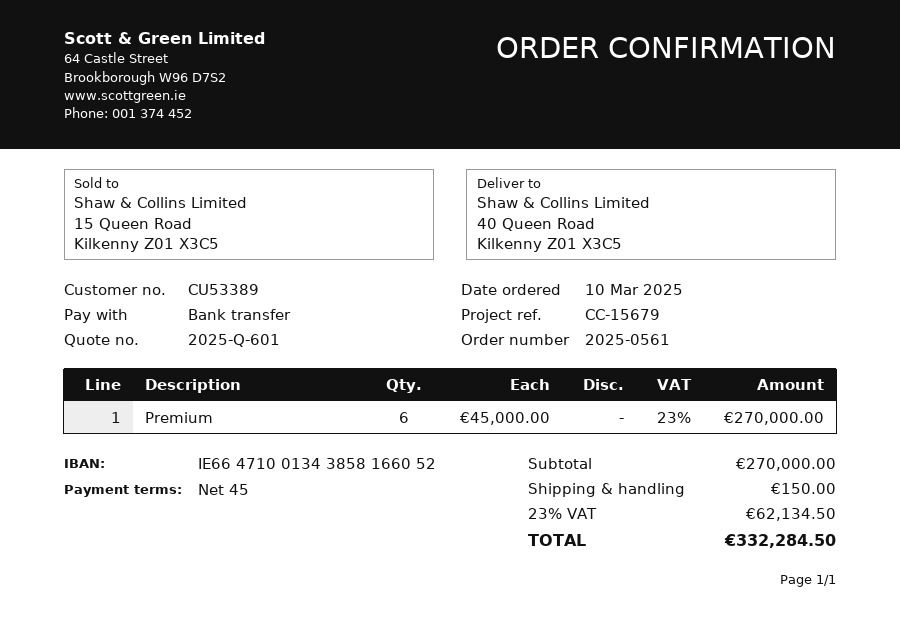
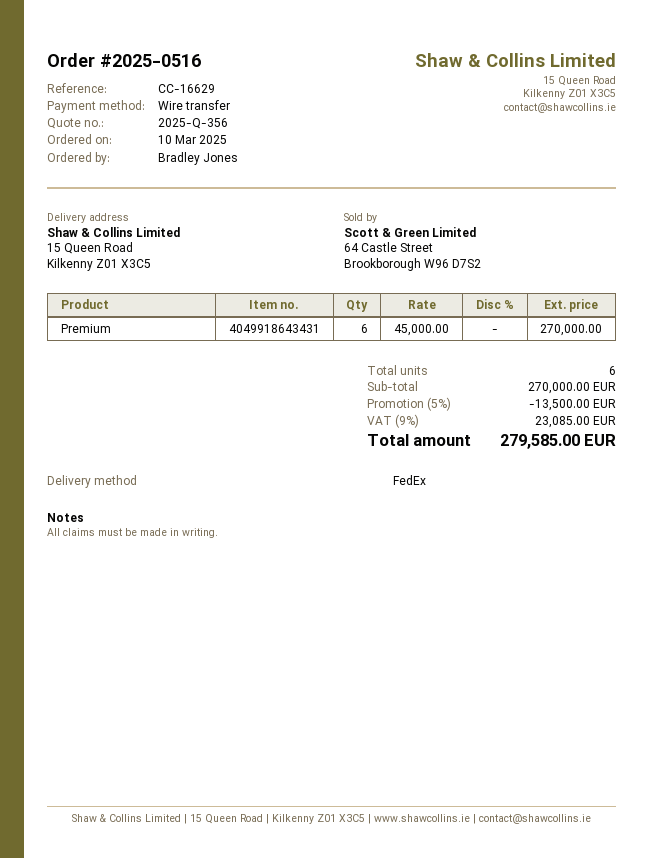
quote number: 2025-Q-601 -> 2025-Q-356
order number: 2025-0561 -> 2025-0516
reference: CC-15679 -> CC-16629
ship to: 40 Queen Road, Kilkenny Z01 X3C5 -> 15 Queen Road, Kilkenny Z01 X3C5
discount: none -> 5% = 13500.00
shipping: 150.00 -> none
tax: 23% = 62134.50 -> 9% = 23085.00
total: 332284.50 -> 279585.00

